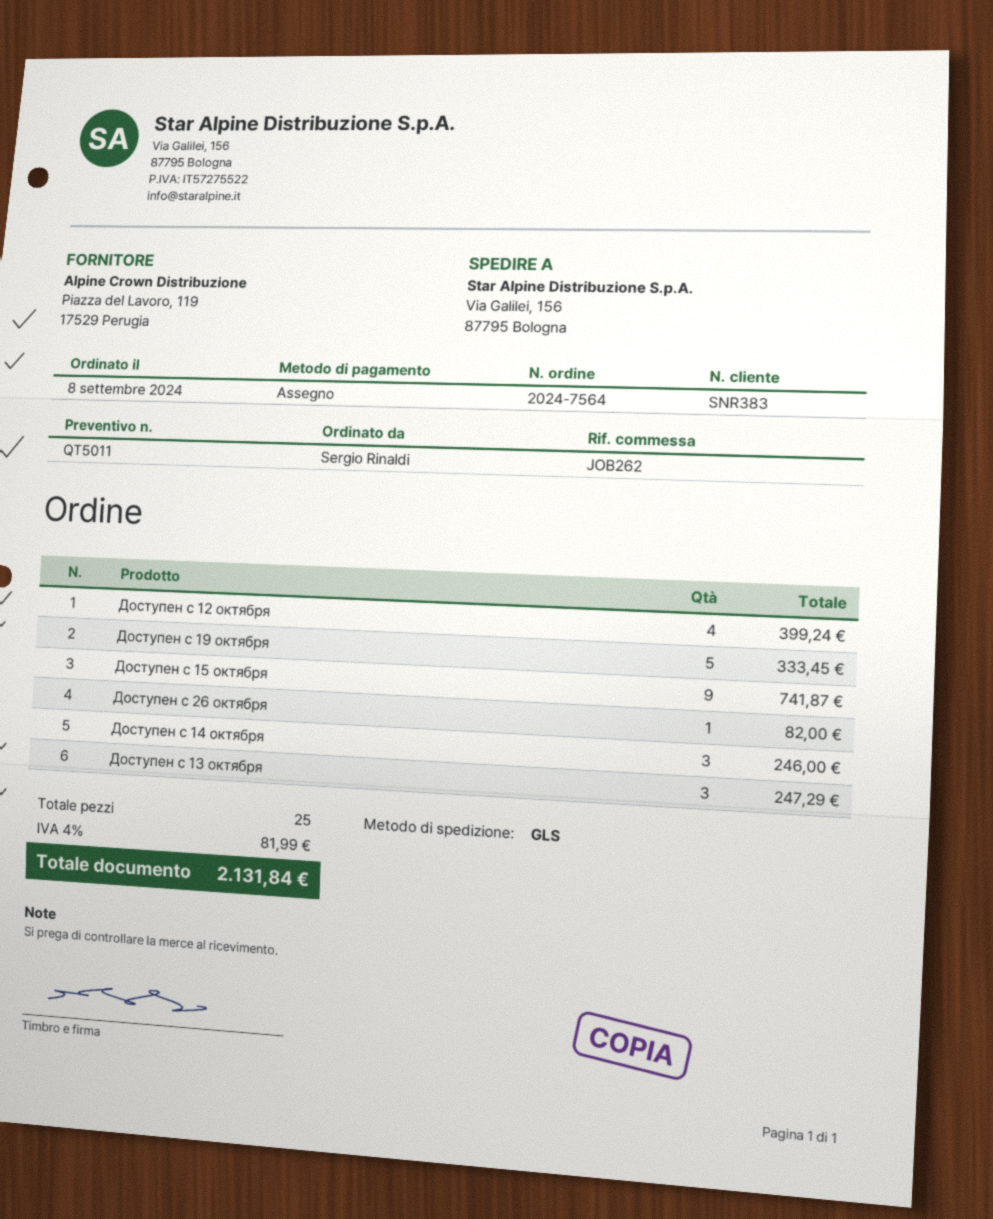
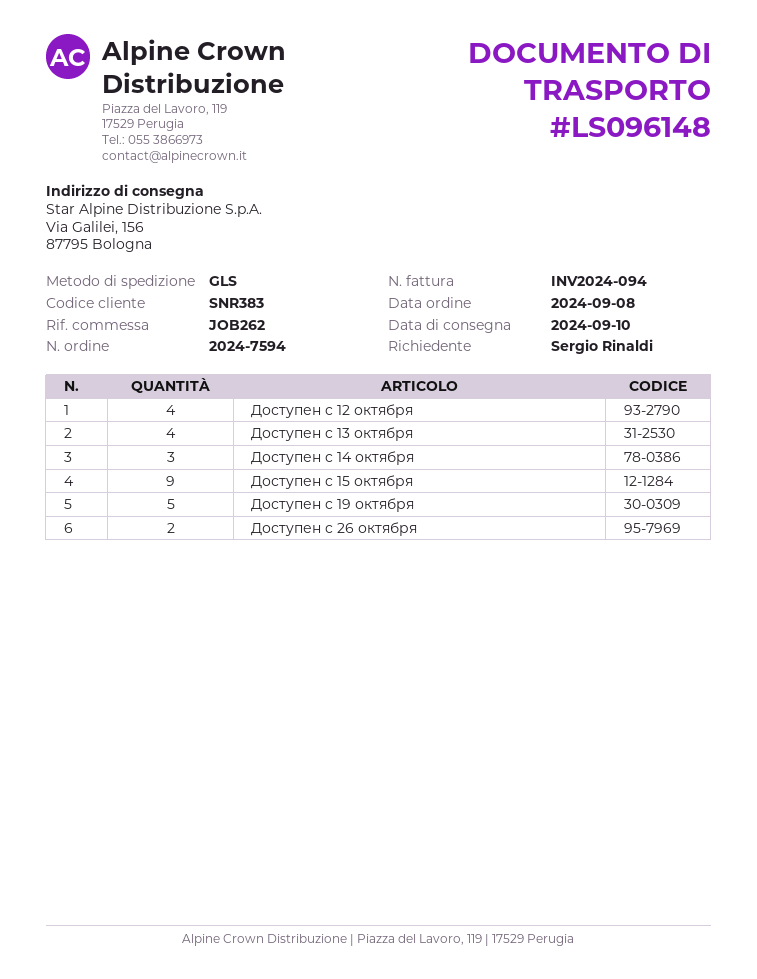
order number: 2024-7564 -> 2024-7594
Доступен c 26 октября: 1 -> 2
Доступен c 13 октября: 3 -> 4

